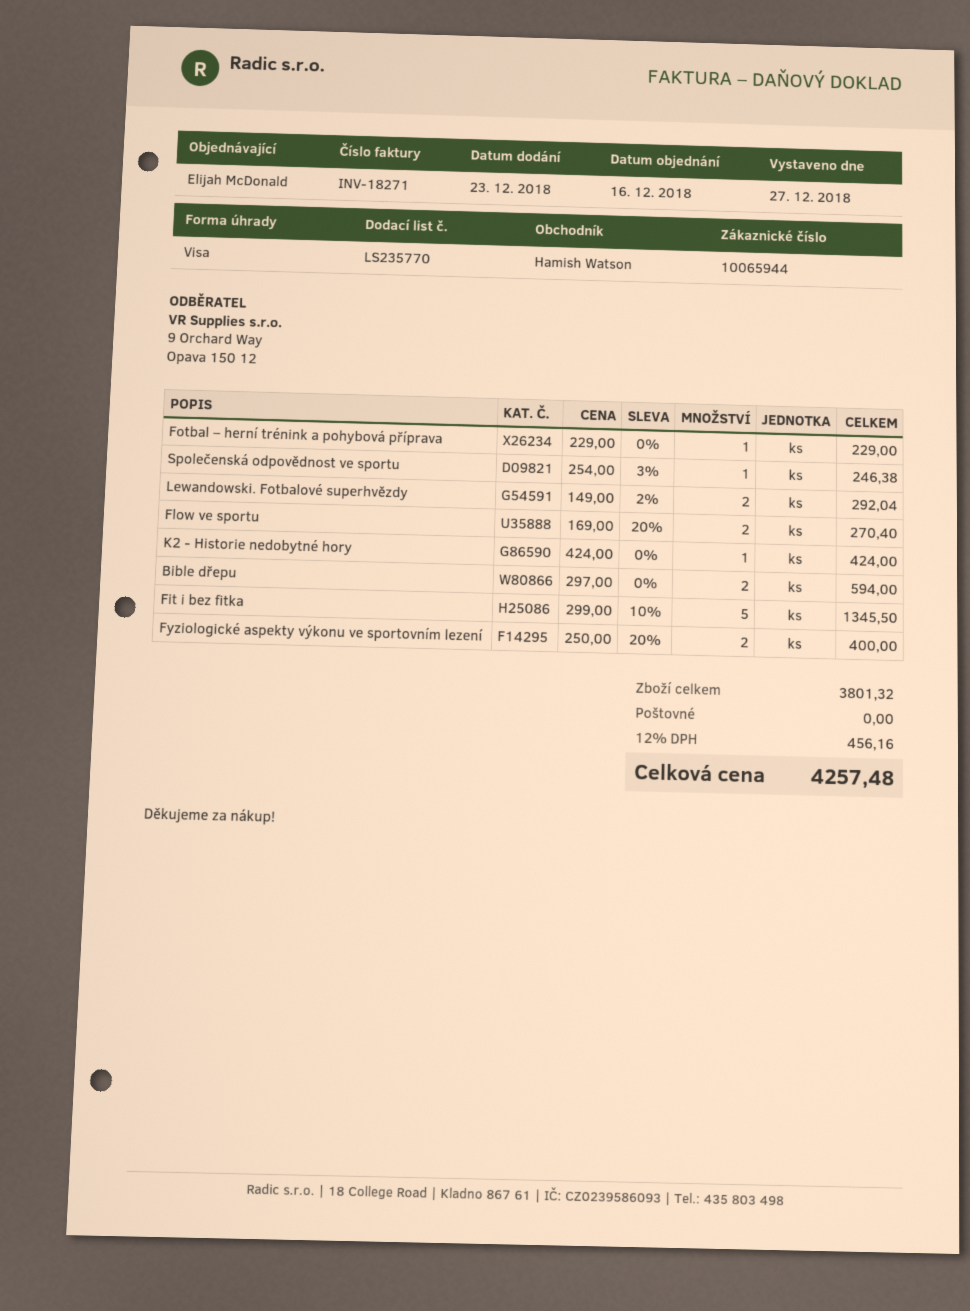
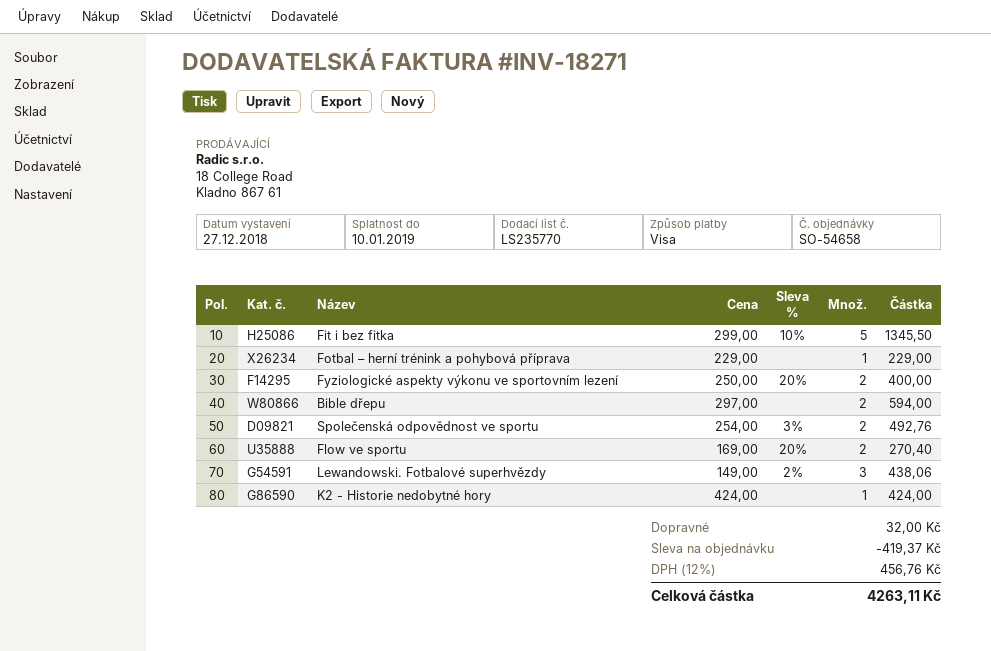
Společenská odpovědnost ve sportu: 1 x 254.00 - 3% = 246.38 -> 2 x 254.00 - 3% = 492.76
Lewandowski. Fotbalové superhvězdy: 2 x 149.00 - 2% = 292.04 -> 3 x 149.00 - 2% = 438.06
discount: none -> 419.37
shipping: 0.00 -> 32.00
tax: 12% = 456.16 -> 12% = 456.76
total: 4257.48 -> 4263.11

